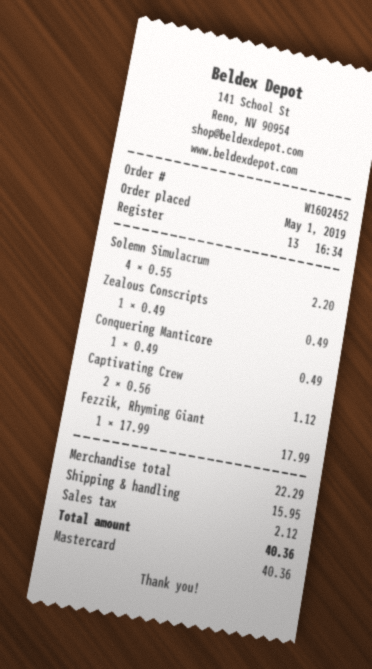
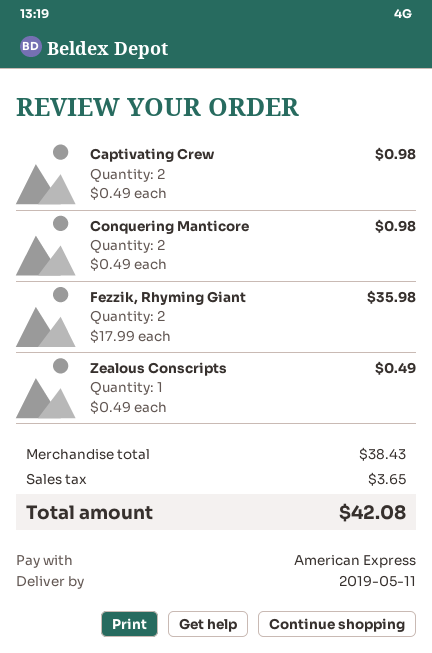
payment method: Mastercard -> American Express
Solemn Simulacrum: 4 x 0.55 = 2.20 -> none
Conquering Manticore: 1 x 0.49 = 0.49 -> 2 x 0.49 = 0.98
Captivating Crew: 2 x 0.56 = 1.12 -> 2 x 0.49 = 0.98
Fezzik, Rhyming Giant: 1 x 17.99 = 17.99 -> 2 x 17.99 = 35.98
subtotal: 22.29 -> 38.43
shipping: 15.95 -> none
tax: 2.12 -> 3.65
total: 40.36 -> 42.08

